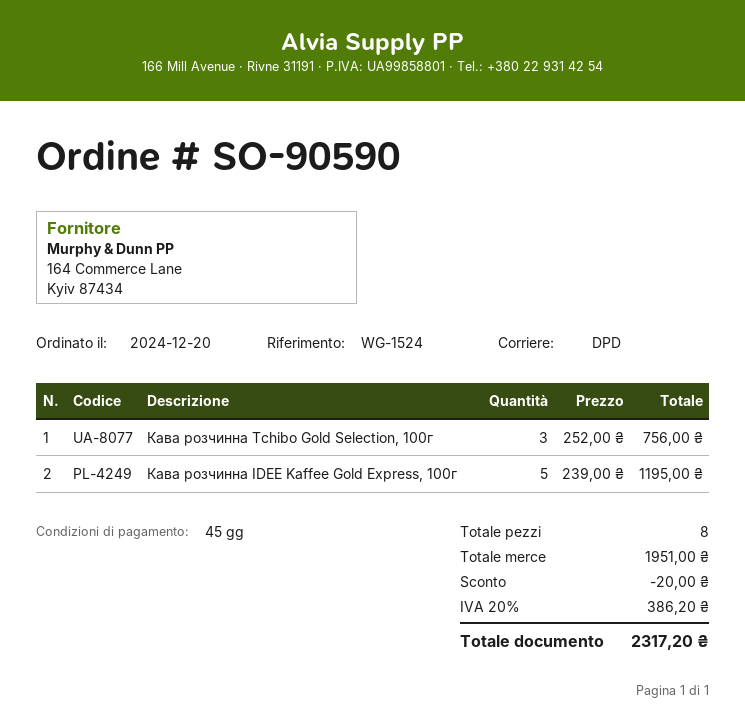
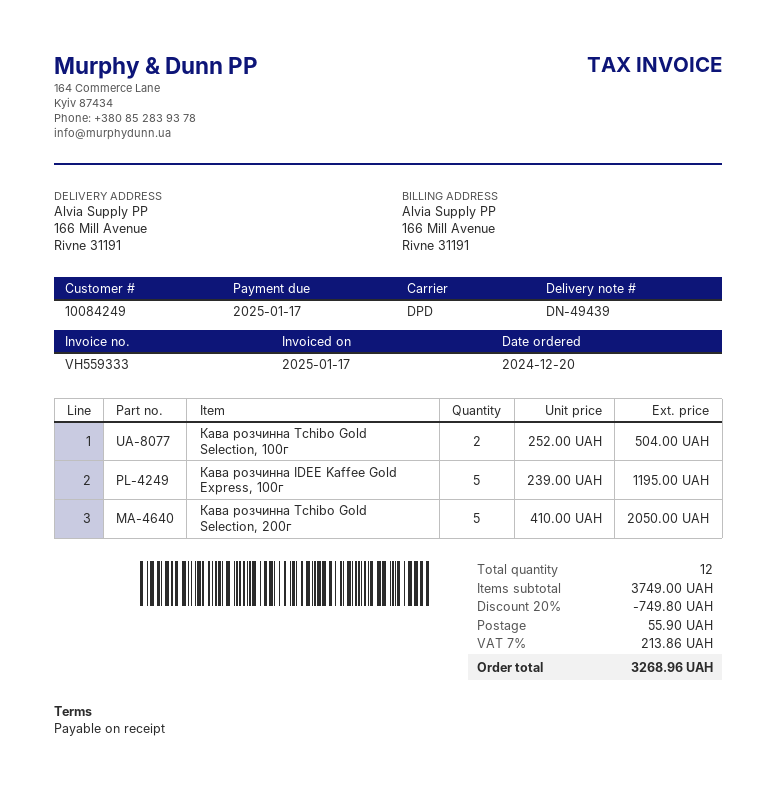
payment terms: 45 days -> on receipt
Кава розчинна Tchibo Gold Selection, 100г: 3 x 252.00 = 756.00 -> 2 x 252.00 = 504.00
Кава розчинна Tchibo Gold Selection, 200г: none -> 5 x 410.00 = 2050.00
total quantity: 8 -> 12
subtotal: 1951.00 -> 3749.00
discount: 20.00 -> 749.80
shipping: none -> 55.90
tax: 20% = 386.20 -> 7% = 213.86
total: 2317.20 -> 3268.96

